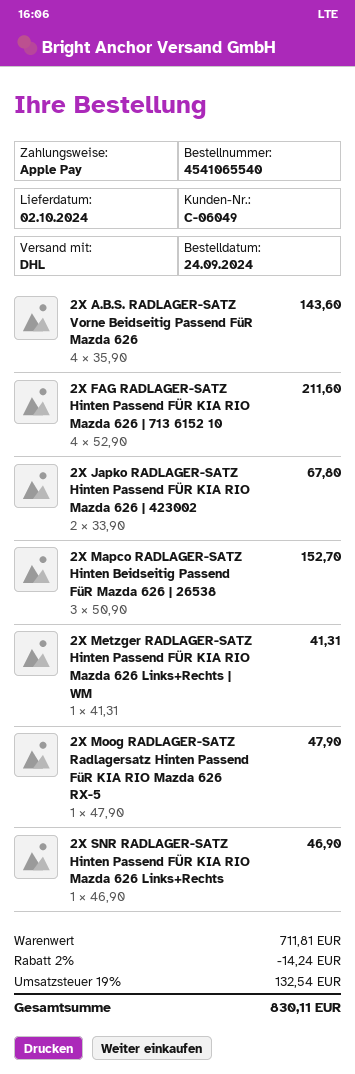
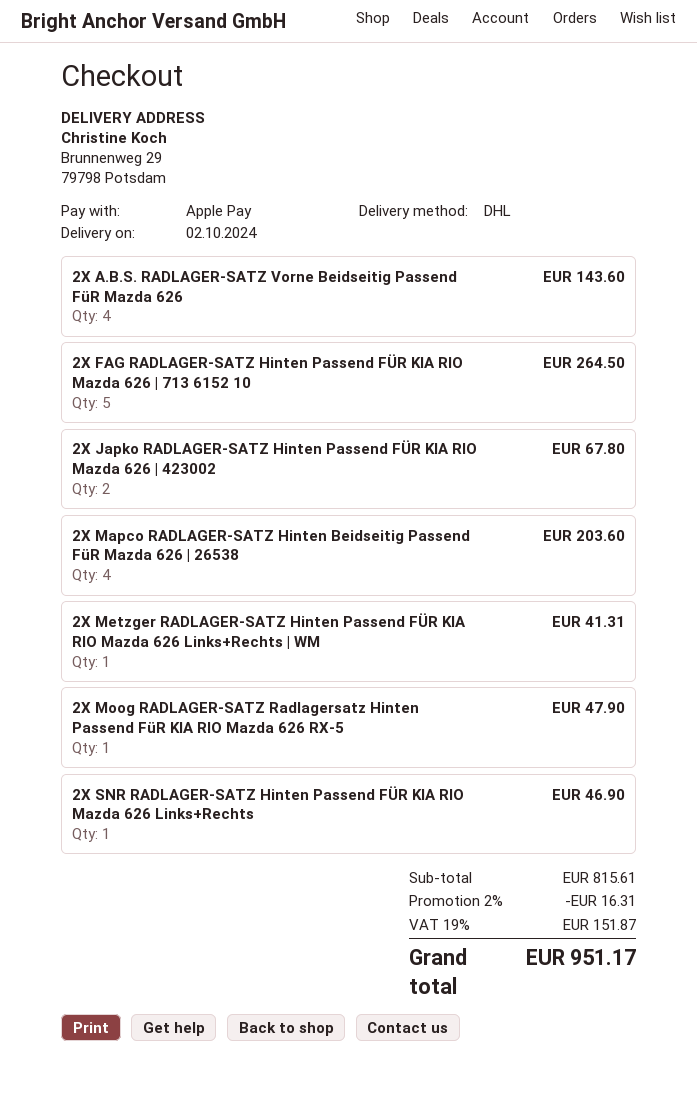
2X FAG RADLAGER-SATZ Hinten Passend FÜR KIA RIO Mazda 626 | 713 6152 10: 4 for 211.60 -> 5 for 264.50
2X Mapco RADLAGER-SATZ Hinten Beidseitig Passend FüR Mazda 626 | 26538: 3 for 152.70 -> 4 for 203.60
subtotal: 711.81 -> 815.61
discount: 2% = 14.24 -> 2% = 16.31
tax: 19% = 132.54 -> 19% = 151.87
total: 830.11 -> 951.17

